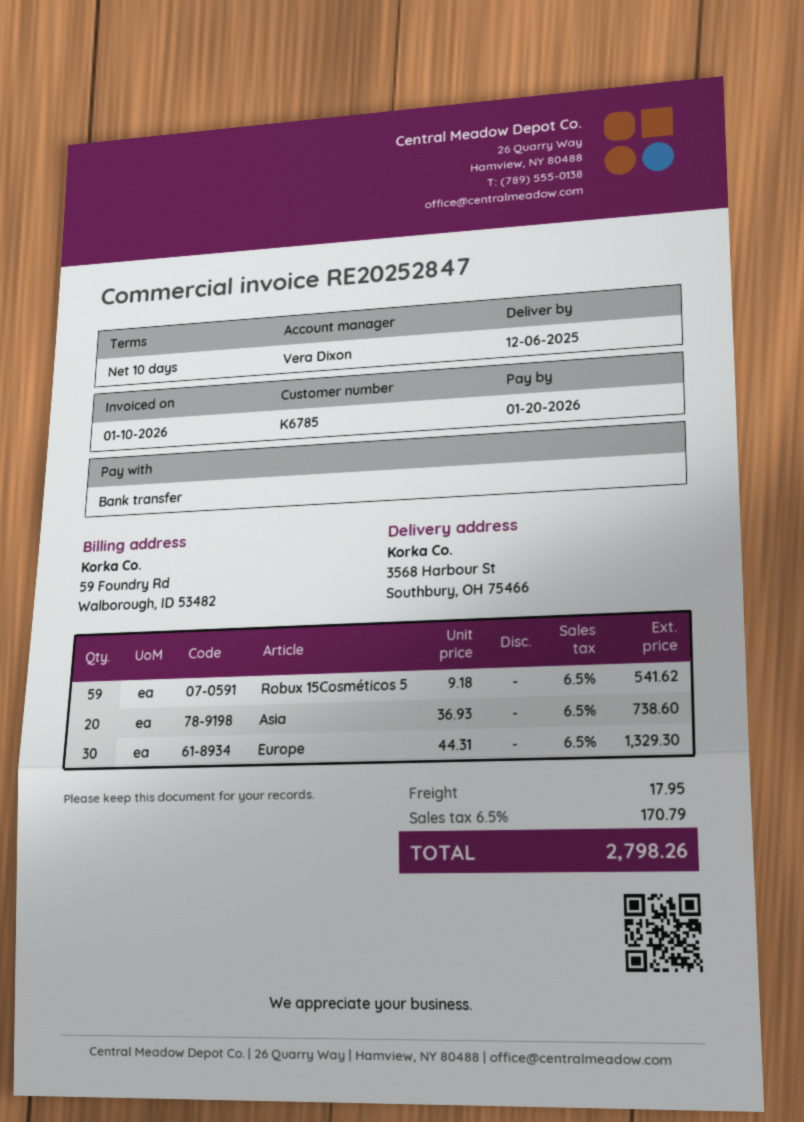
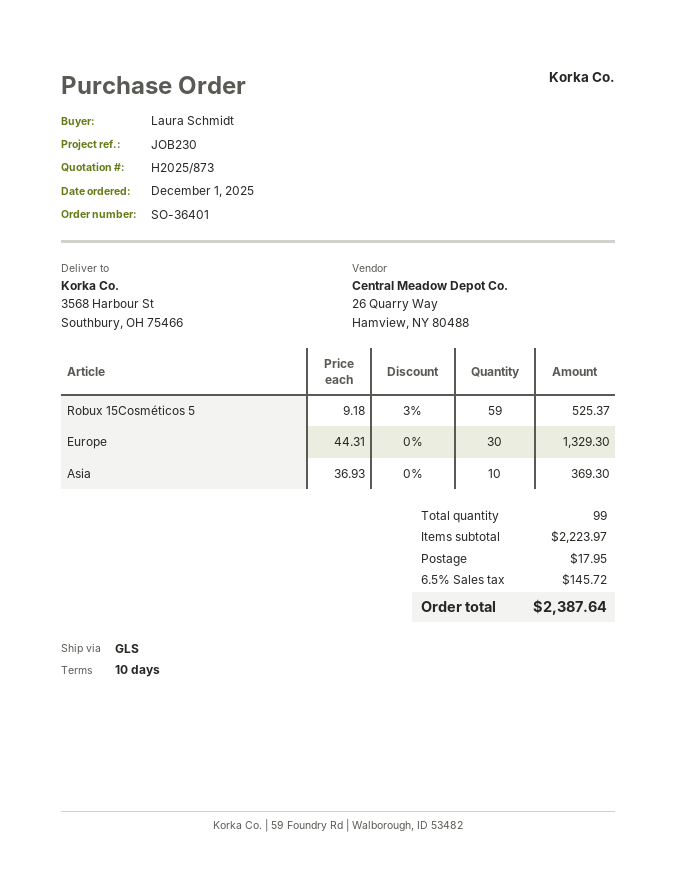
Robux 15Cosméticos 5: 59 x 9.18 = 541.62 -> 59 x 9.18 - 3% = 525.37
Asia: 20 x 36.93 = 738.60 -> 10 x 36.93 = 369.30
tax: 6.5% = 170.79 -> 6.5% = 145.72
total: 2798.26 -> 2387.64

